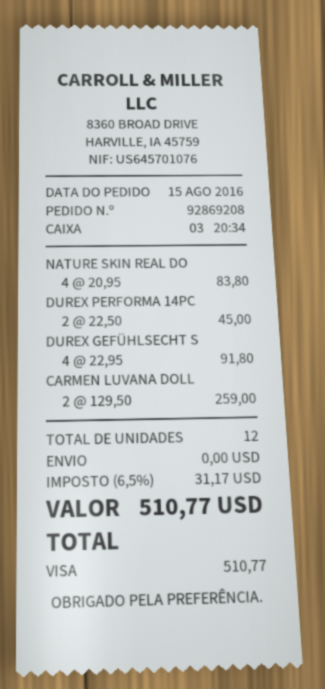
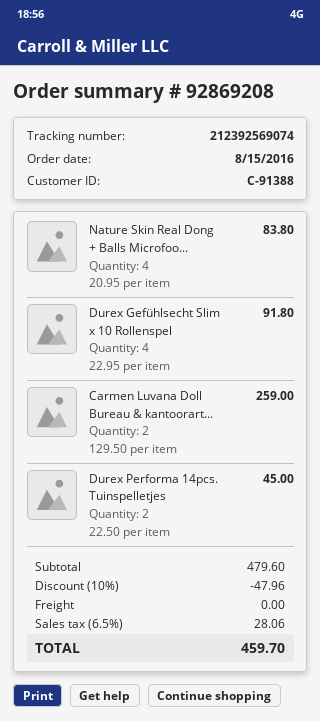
discount: none -> 10% = 47.96
tax: 6.5% = 31.17 -> 6.5% = 28.06
total: 510.77 -> 459.70

